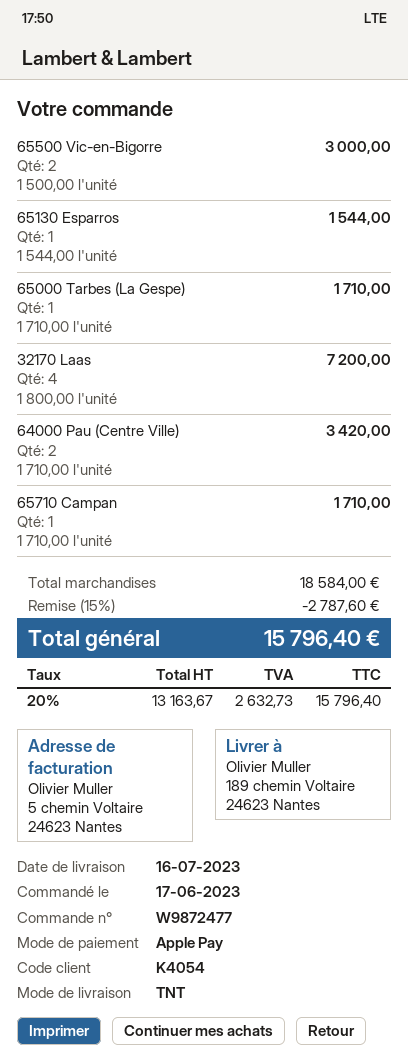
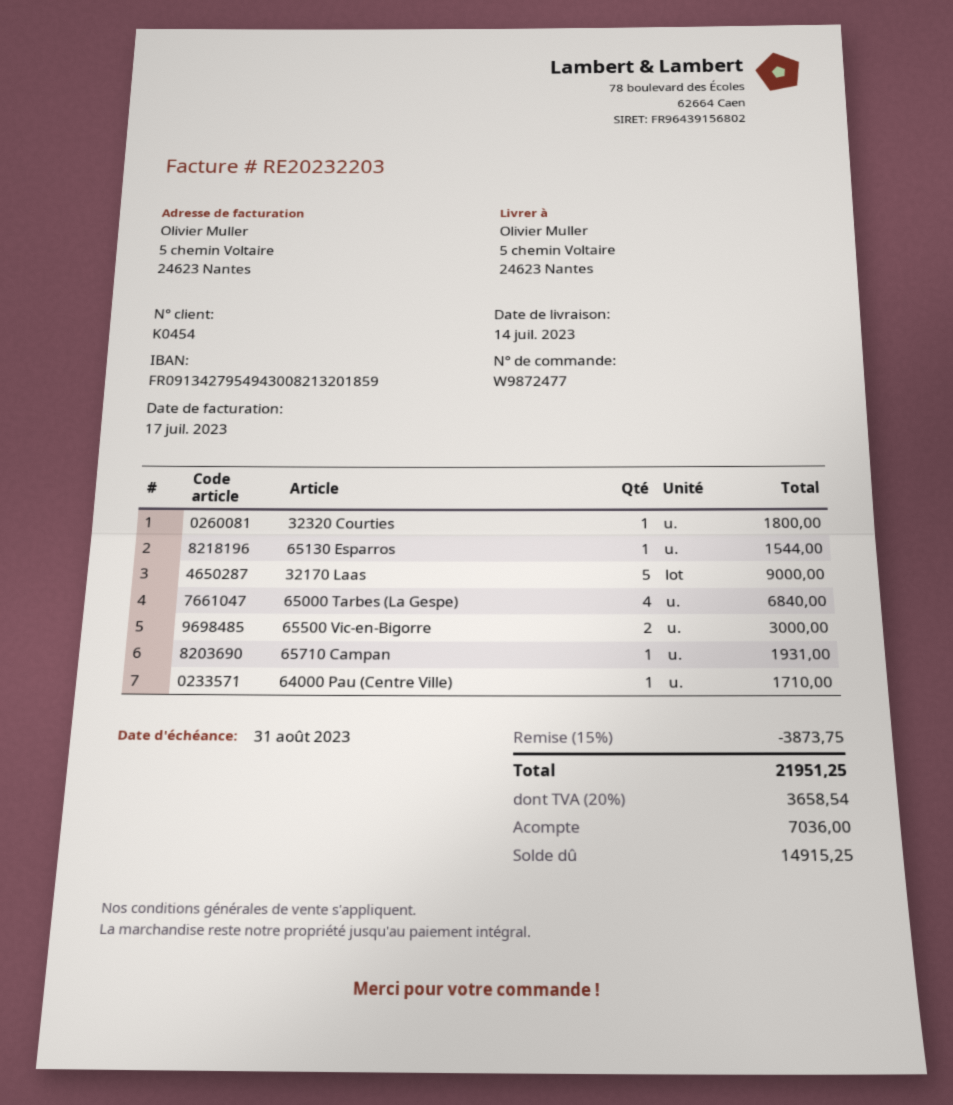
delivery date: 2023-07-16 -> 2023-07-14
customer number: K4054 -> K0454
ship to: 189 chemin Voltaire, 24623 Nantes -> 5 chemin Voltaire, 24623 Nantes
65000 Tarbes (La Gespe): 1 for 1710.00 -> 4 for 6840.00
32170 Laas: 4 for 7200.00 -> 5 for 9000.00
64000 Pau (Centre Ville): 2 for 3420.00 -> 1 for 1710.00
65710 Campan: 1 for 1710.00 -> 1 for 1931.00
32320 Courties: none -> 1 for 1800.00
discount: 15% = 2787.60 -> 15% = 3873.75
tax: 20% = 2632.73 -> 20% = 3658.54
total: 15796.40 -> 21951.25

